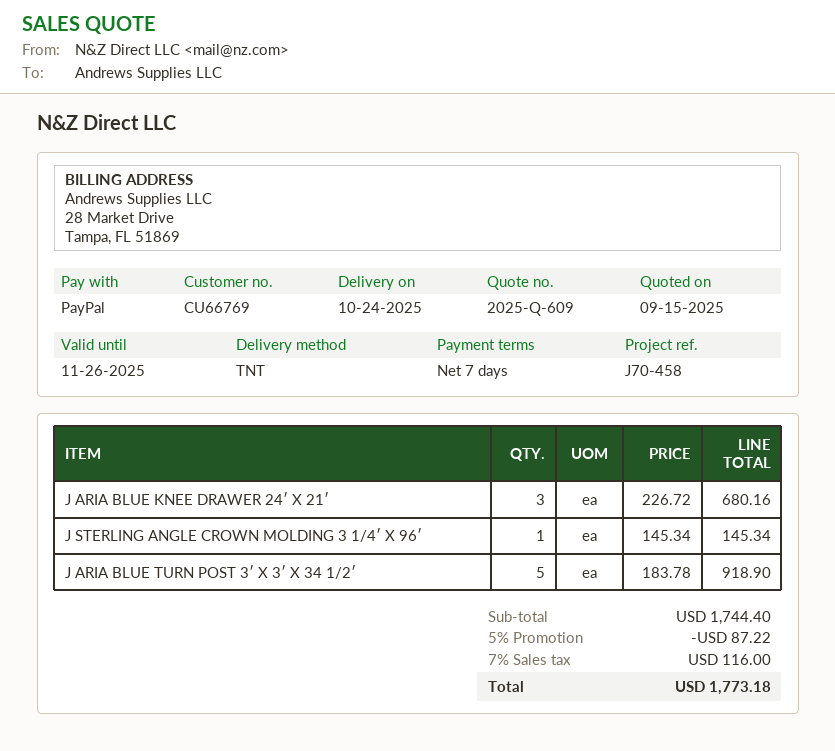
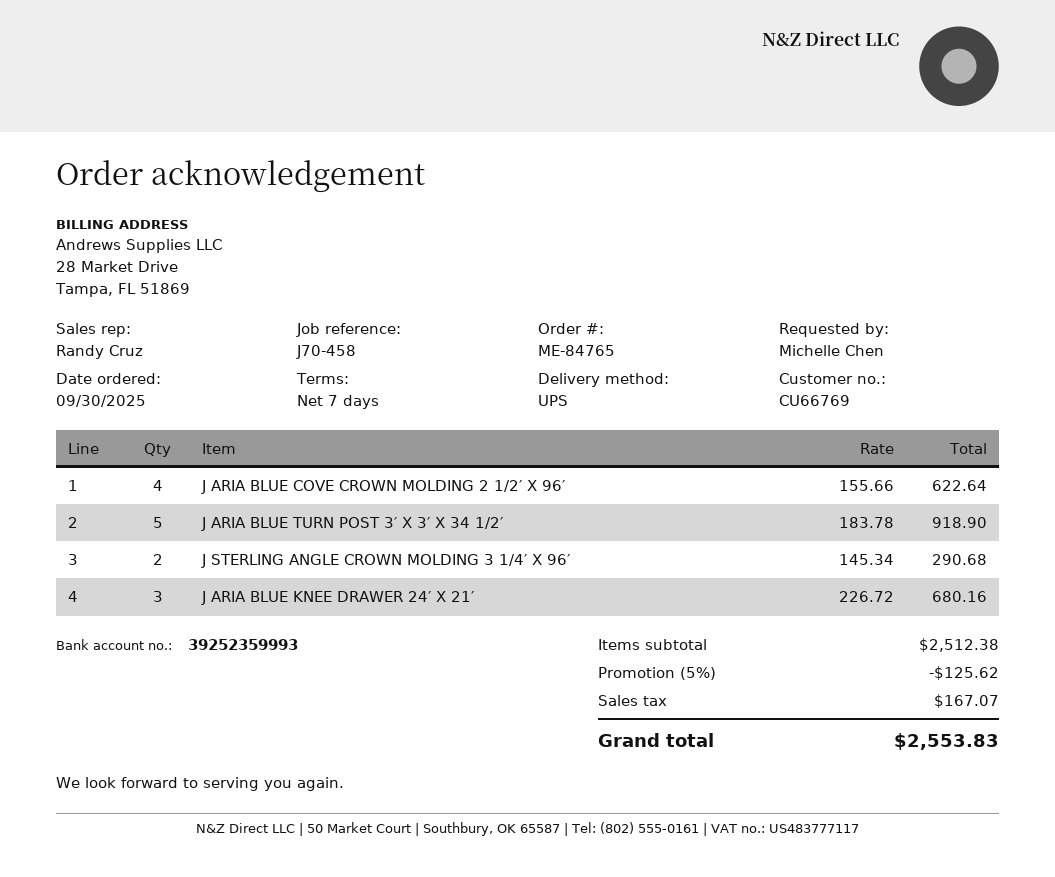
shipping method: TNT -> UPS
J STERLING ANGLE CROWN MOLDING 3 1/4′ X 96′: 1 x 145.34 = 145.34 -> 2 x 145.34 = 290.68
J ARIA BLUE COVE CROWN MOLDING 2 1/2′ X 96′: none -> 4 x 155.66 = 622.64
subtotal: 1744.40 -> 2512.38
discount: 5% = 87.22 -> 5% = 125.62
tax: 116.00 -> 167.07
total: 1773.18 -> 2553.83

